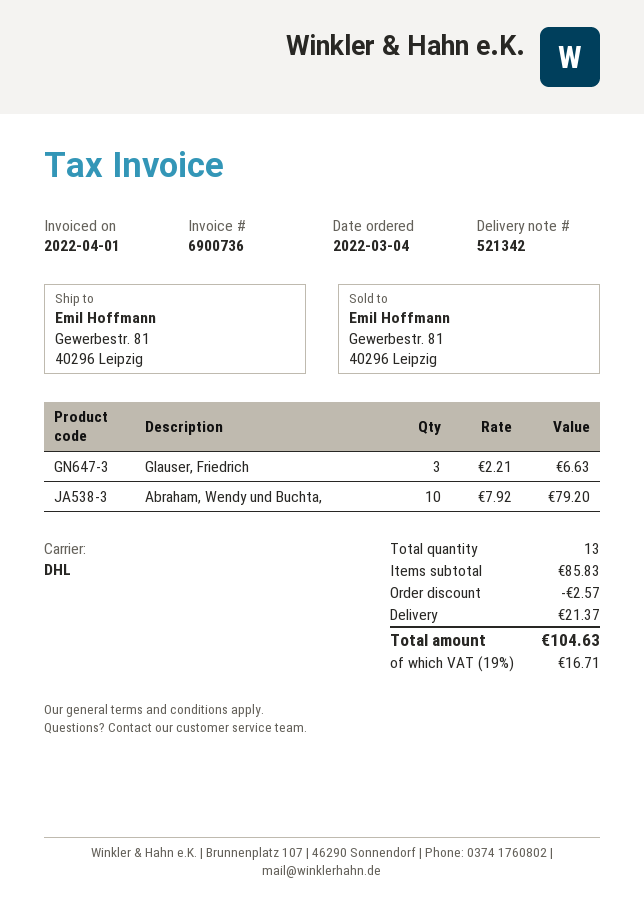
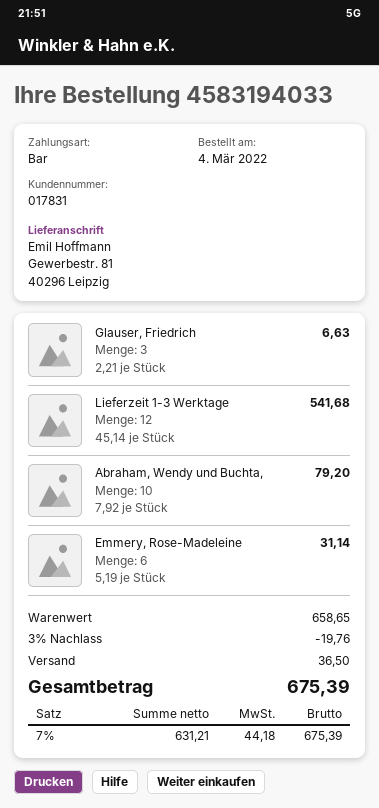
Lieferzeit 1-3 Werktage: none -> 12 x 45.14 = 541.68
Emmery, Rose-Madeleine: none -> 6 x 5.19 = 31.14
subtotal: 85.83 -> 658.65
discount: 2.57 -> 19.76
shipping: 21.37 -> 36.50
tax: 19% = 16.71 -> 7% = 44.18
total: 104.63 -> 675.39

